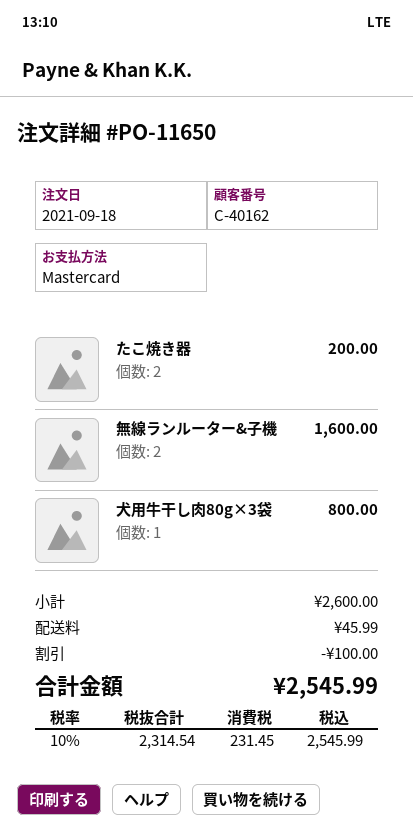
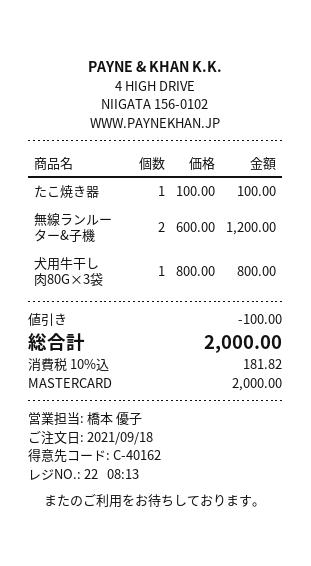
たこ焼き器: 2 for 200.00 -> 1 for 100.00
無線ランルーター&子機: 2 for 1600.00 -> 2 for 1200.00
shipping: 45.99 -> none
tax: 10% = 231.45 -> 10% = 181.82
total: 2545.99 -> 2000.00

